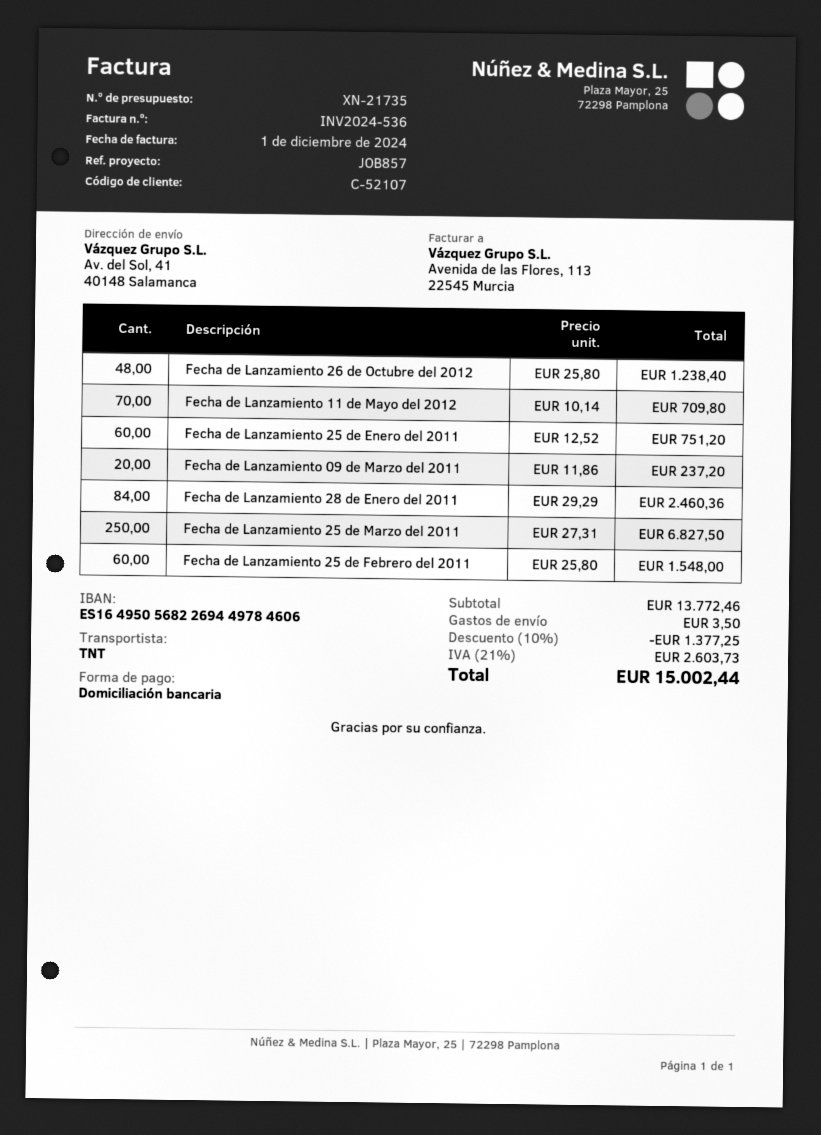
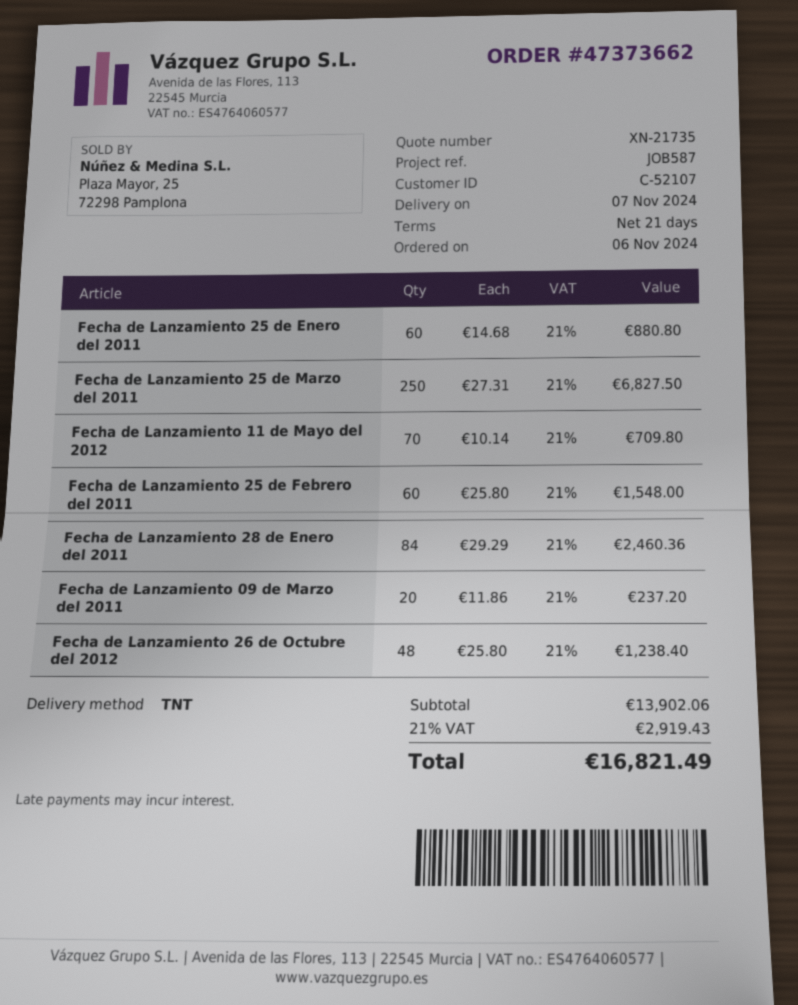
reference: JOB857 -> JOB587
Fecha de Lanzamiento 25 de Enero del 2011: 60 x 12.52 = 751.20 -> 60 x 14.68 = 880.80
subtotal: 13772.46 -> 13902.06
discount: 10% = 1377.25 -> none
shipping: 3.50 -> none
tax: 21% = 2603.73 -> 21% = 2919.43
total: 15002.44 -> 16821.49

